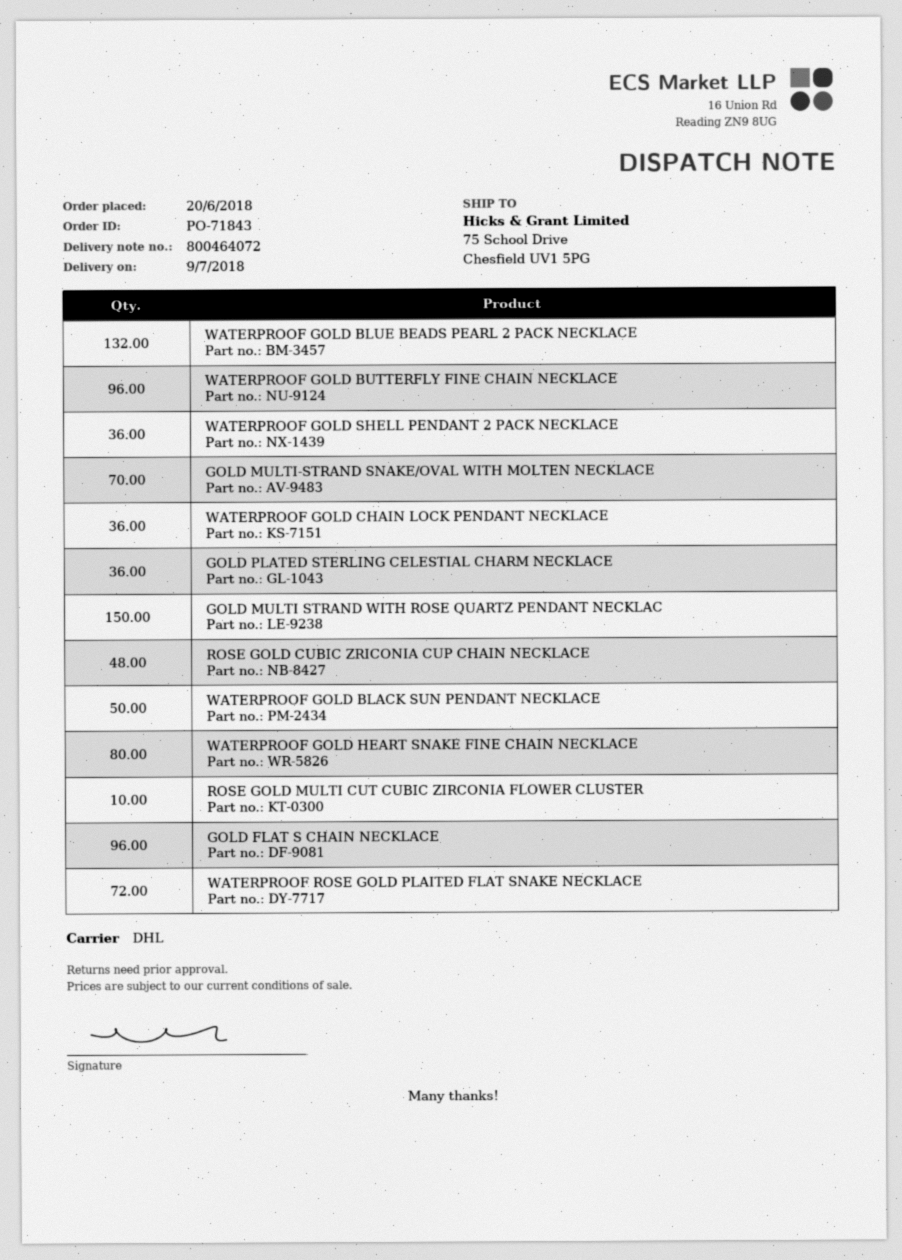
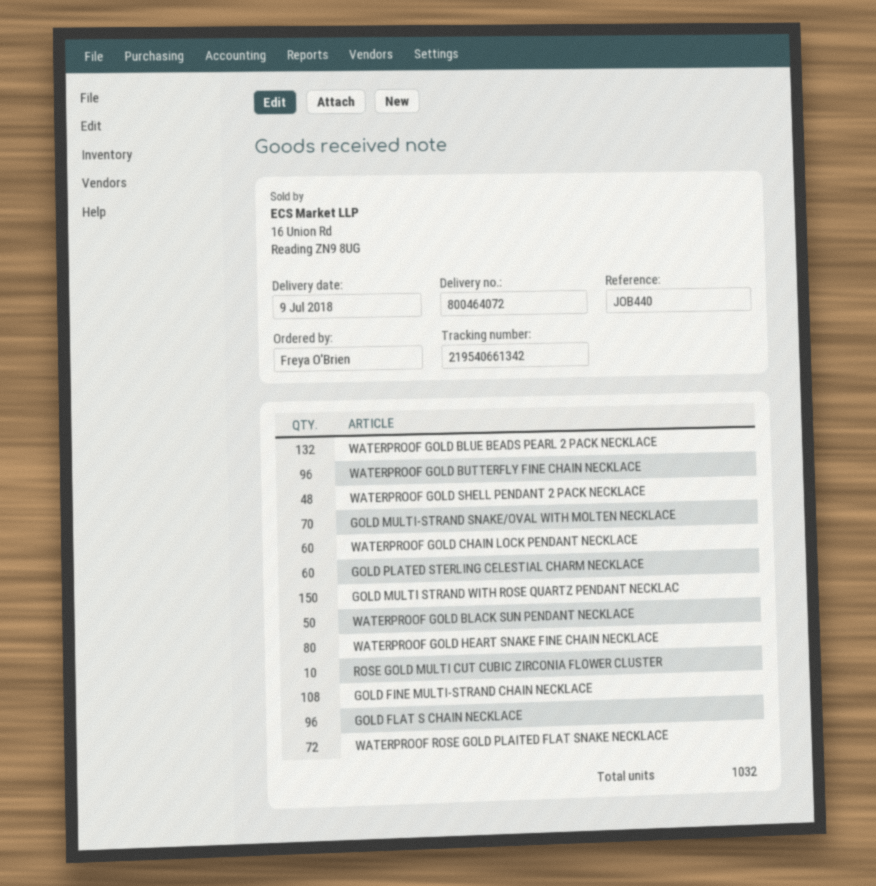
WATERPROOF GOLD SHELL PENDANT 2 PACK NECKLACE: 36 -> 48
WATERPROOF GOLD CHAIN LOCK PENDANT NECKLACE: 36 -> 60
GOLD PLATED STERLING CELESTIAL CHARM NECKLACE: 36 -> 60
ROSE GOLD CUBIC ZRICONIA CUP CHAIN NECKLACE: 48 -> none
GOLD FINE MULTI-STRAND CHAIN NECKLACE: none -> 108

